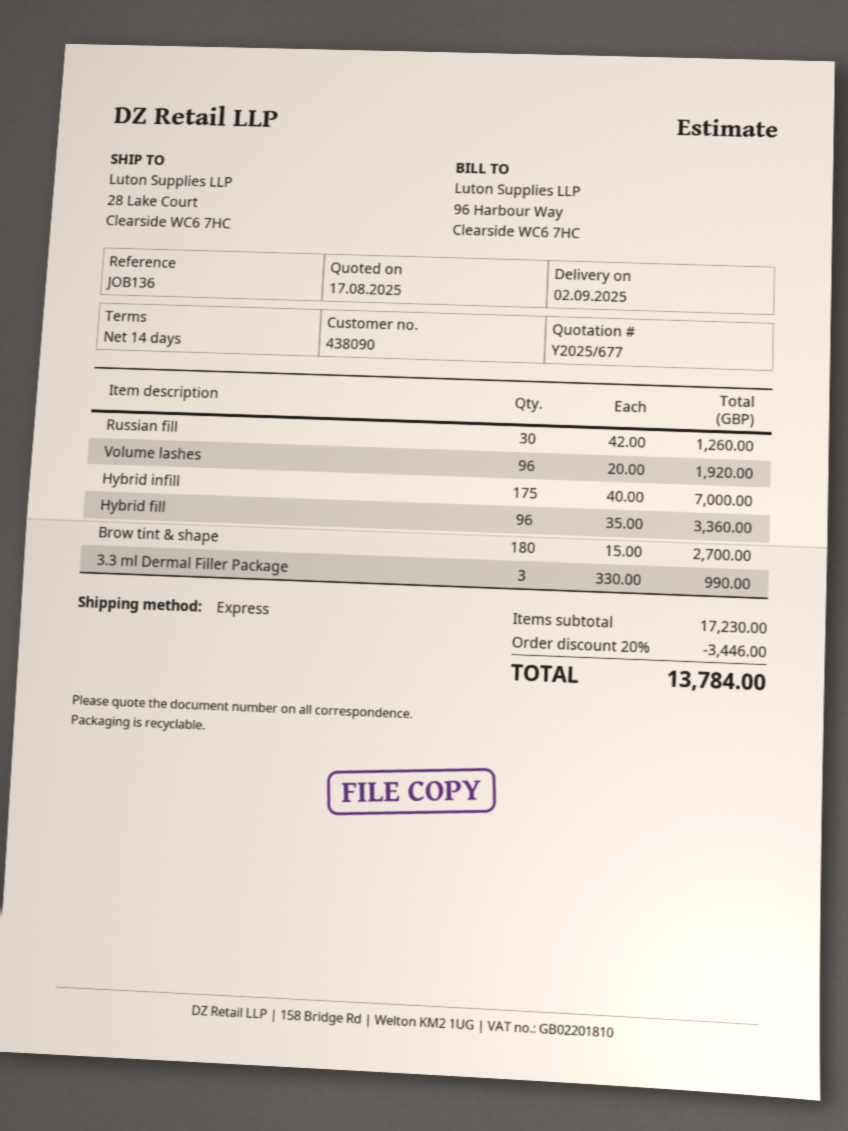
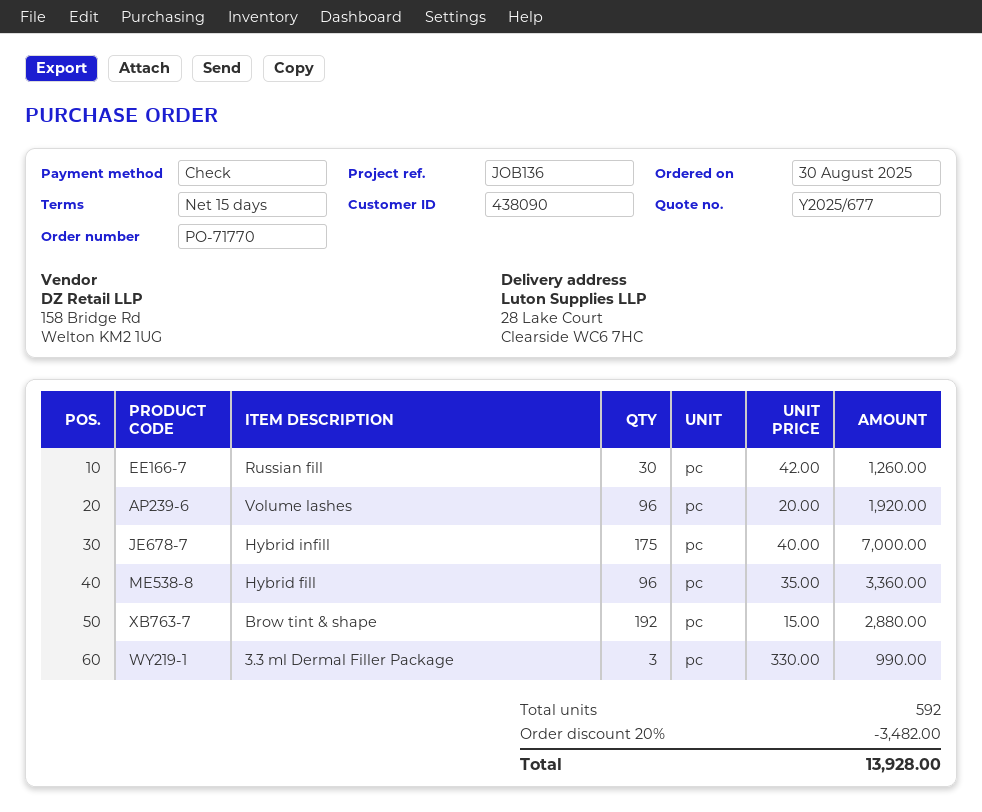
payment terms: 14 days -> 15 days
Brow tint & shape: 180 x 15.00 = 2700.00 -> 192 x 15.00 = 2880.00
discount: 20% = 3446.00 -> 20% = 3482.00
total: 13784.00 -> 13928.00

